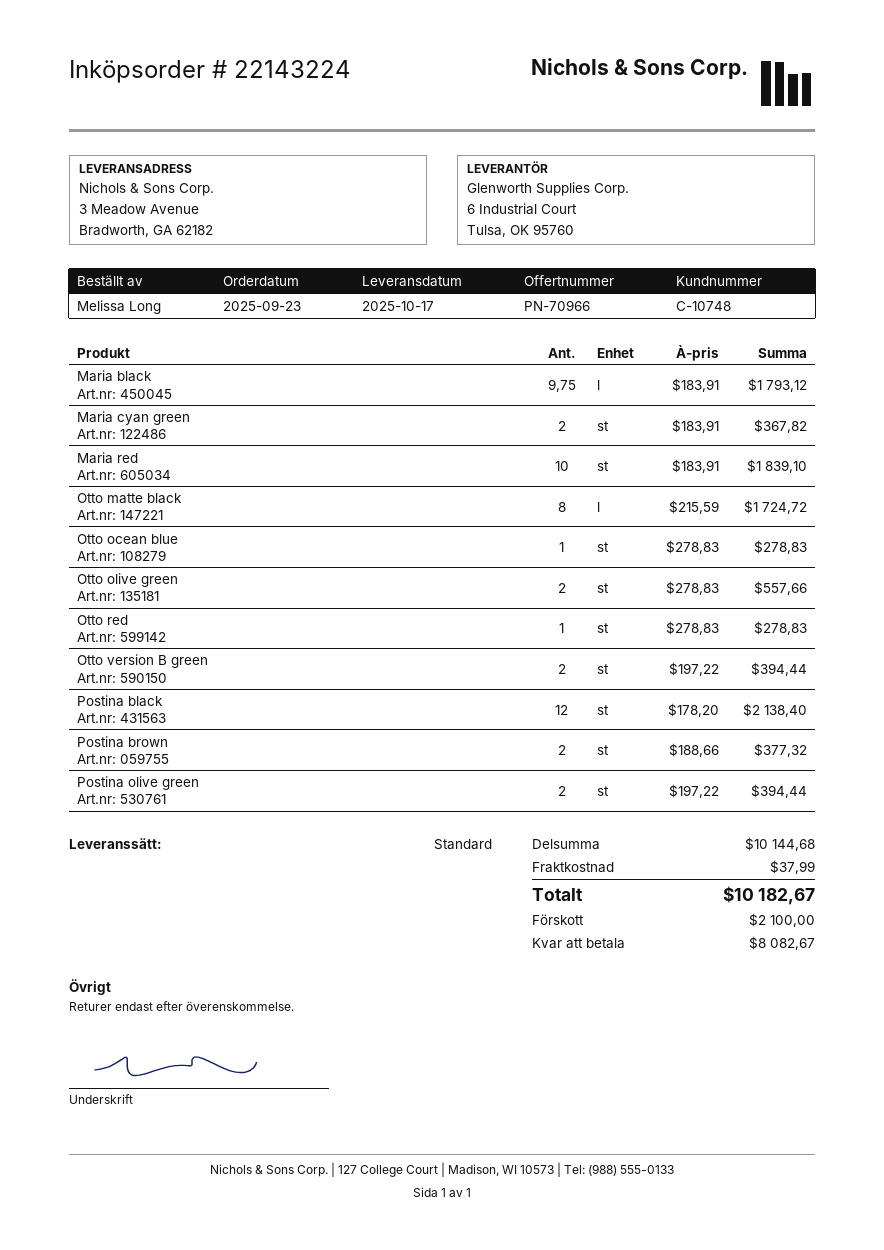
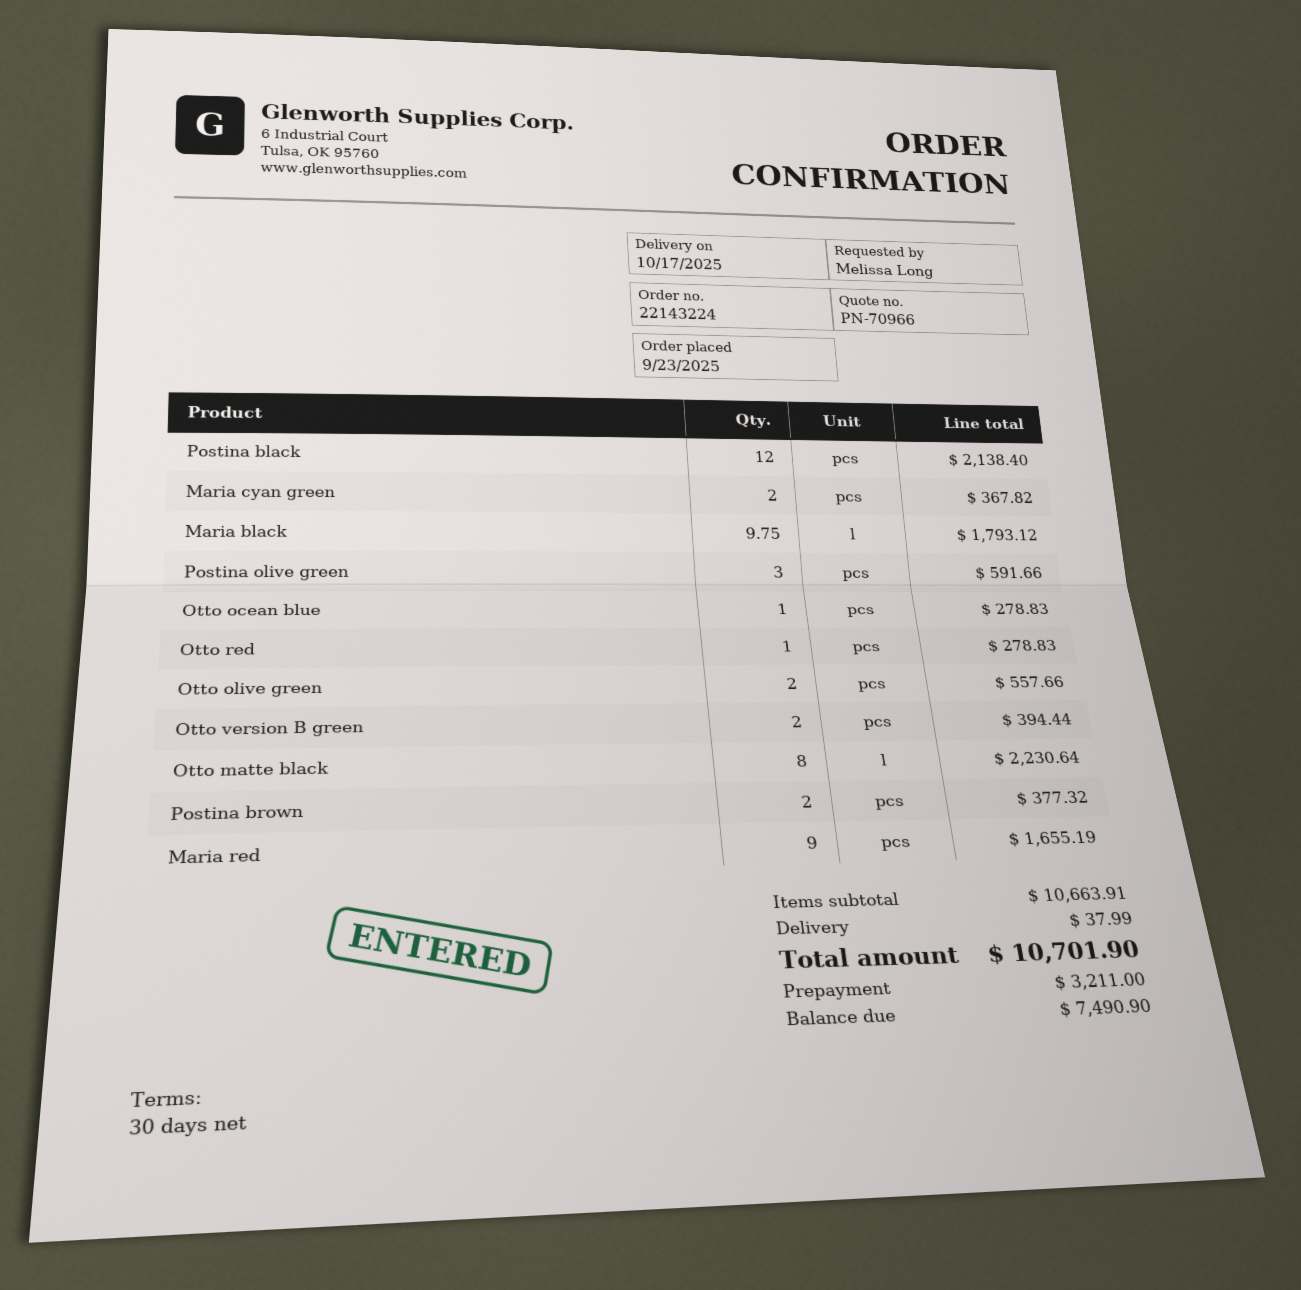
Maria red: 10 for 1839.10 -> 9 for 1655.19
Otto matte black: 8 for 1724.72 -> 8 for 2230.64
Postina olive green: 2 for 394.44 -> 3 for 591.66
subtotal: 10144.68 -> 10663.91
total: 10182.67 -> 10701.90
deposit: 2100.00 -> 3211.00
balance: 8082.67 -> 7490.90

